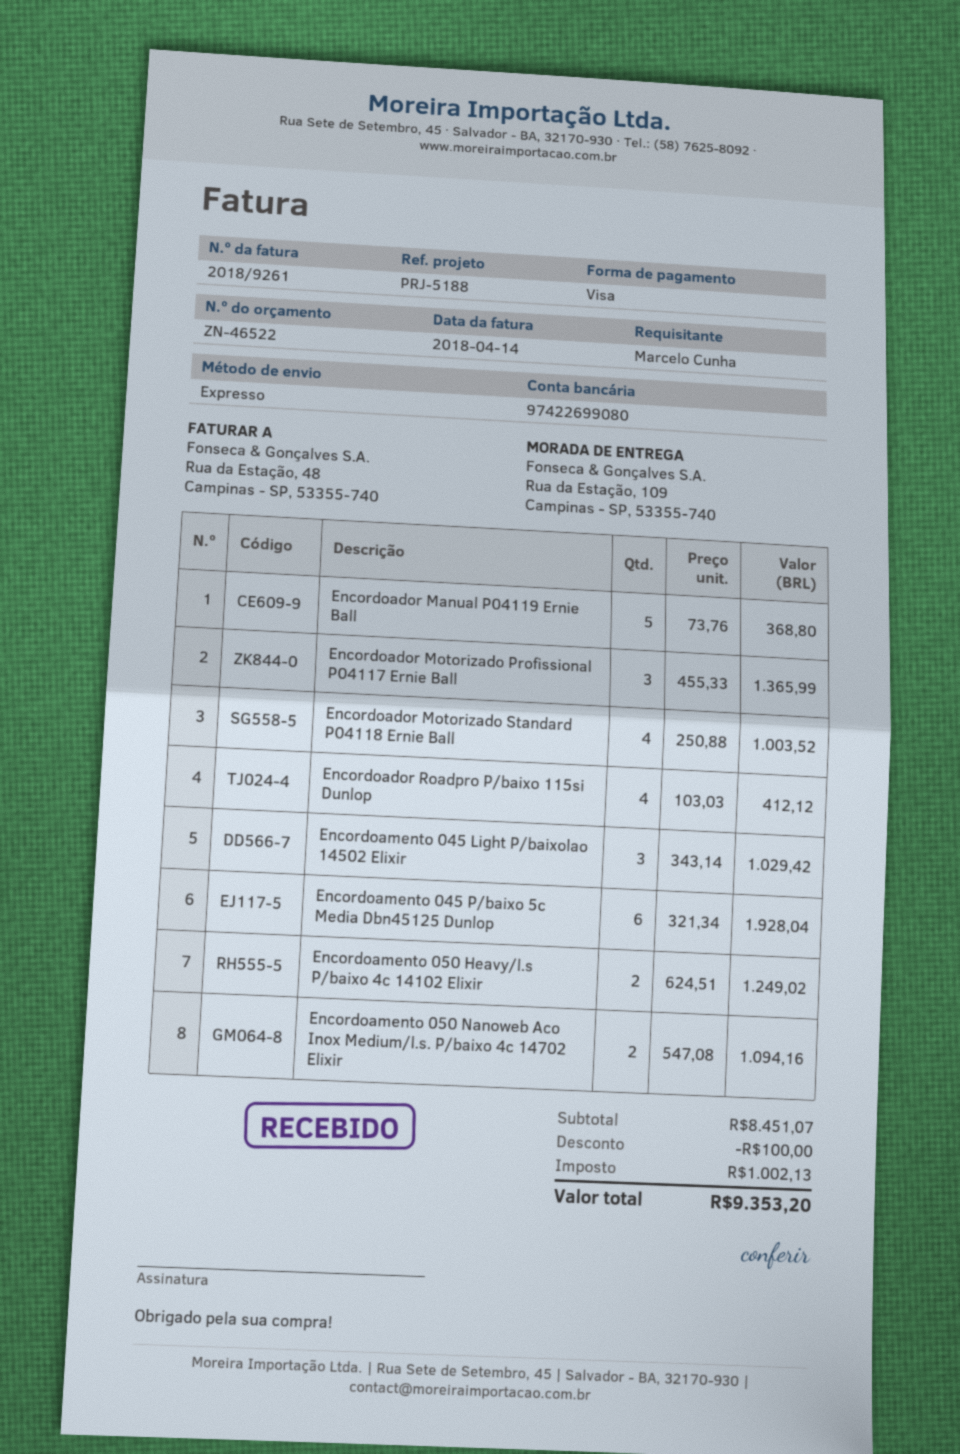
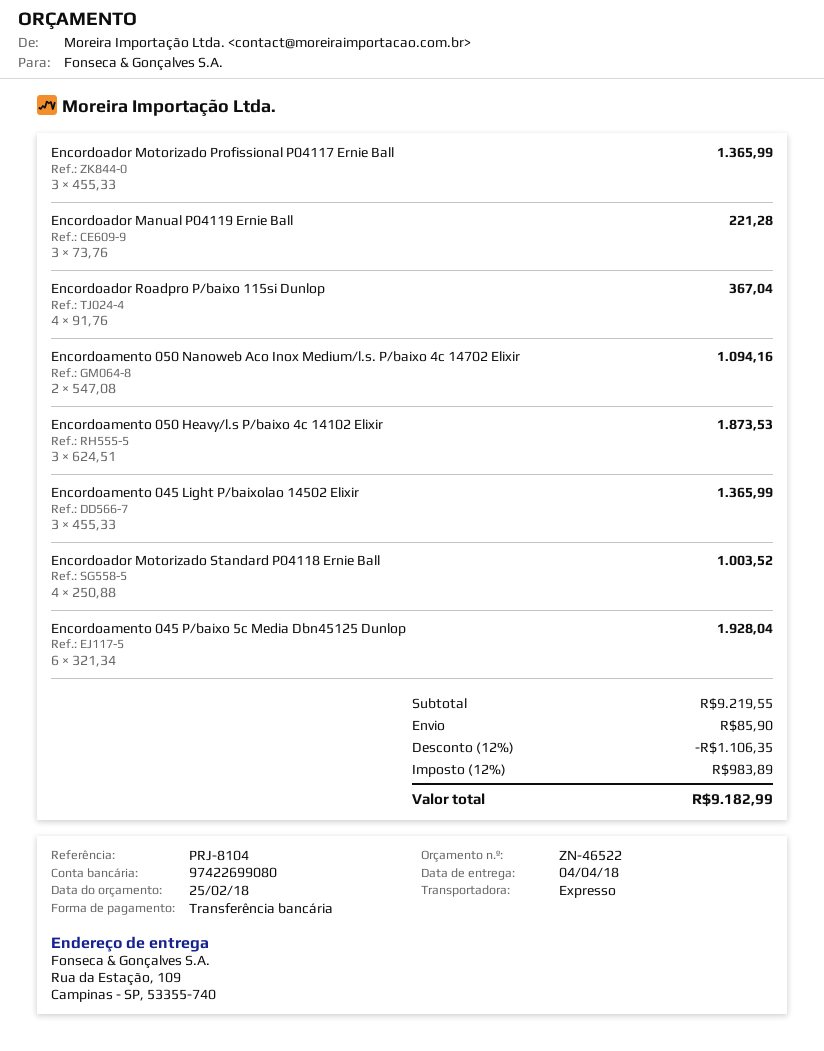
reference: PRJ-5188 -> PRJ-8104
payment method: Visa -> bank transfer
Encordoador Manual P04119 Ernie Ball: 5 x 73.76 = 368.80 -> 3 x 73.76 = 221.28
Encordoador Roadpro P/baixo 115si Dunlop: 4 x 103.03 = 412.12 -> 4 x 91.76 = 367.04
Encordoamento 045 Light P/baixolao 14502 Elixir: 3 x 343.14 = 1029.42 -> 3 x 455.33 = 1365.99
Encordoamento 050 Heavy/l.s P/baixo 4c 14102 Elixir: 2 x 624.51 = 1249.02 -> 3 x 624.51 = 1873.53
subtotal: 8451.07 -> 9219.55
discount: 100.00 -> 1106.35
shipping: none -> 85.90
tax: 1002.13 -> 983.89
total: 9353.20 -> 9182.99

